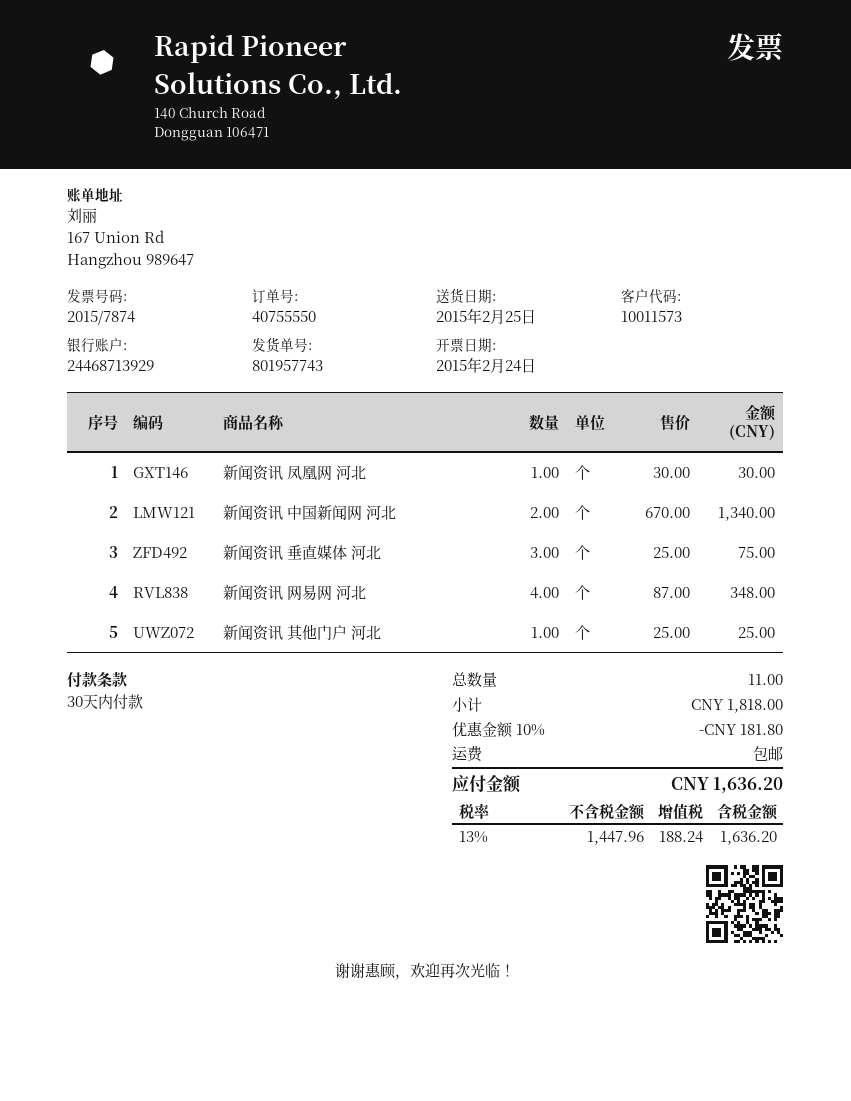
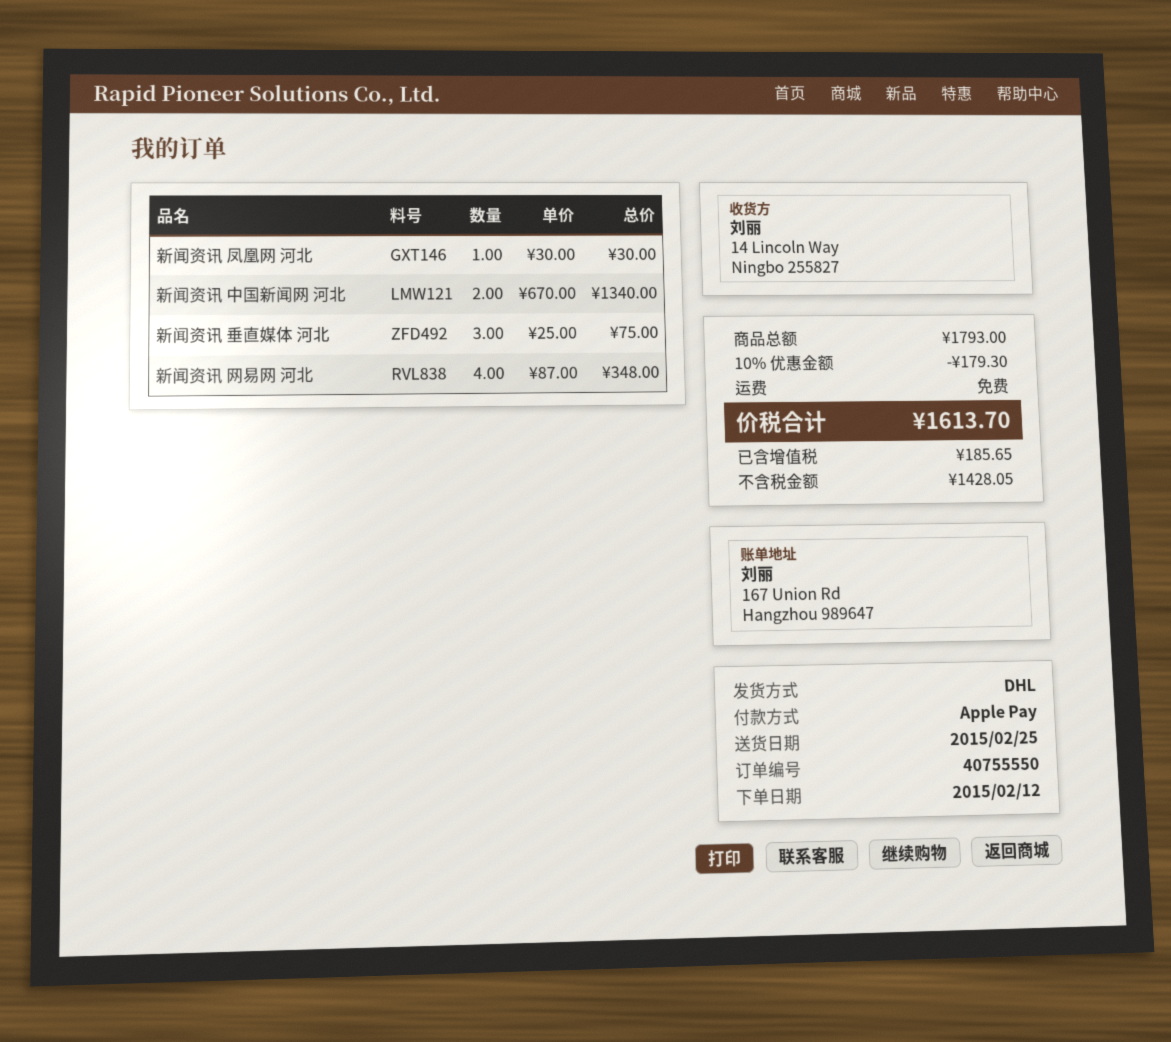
新闻资讯 其他门户 河北: 1 x 25.00 = 25.00 -> none
subtotal: 1818.00 -> 1793.00
discount: 10% = 181.80 -> 10% = 179.30
net: 1447.96 -> 1428.05
tax: 188.24 -> 185.65
total: 1636.20 -> 1613.70

